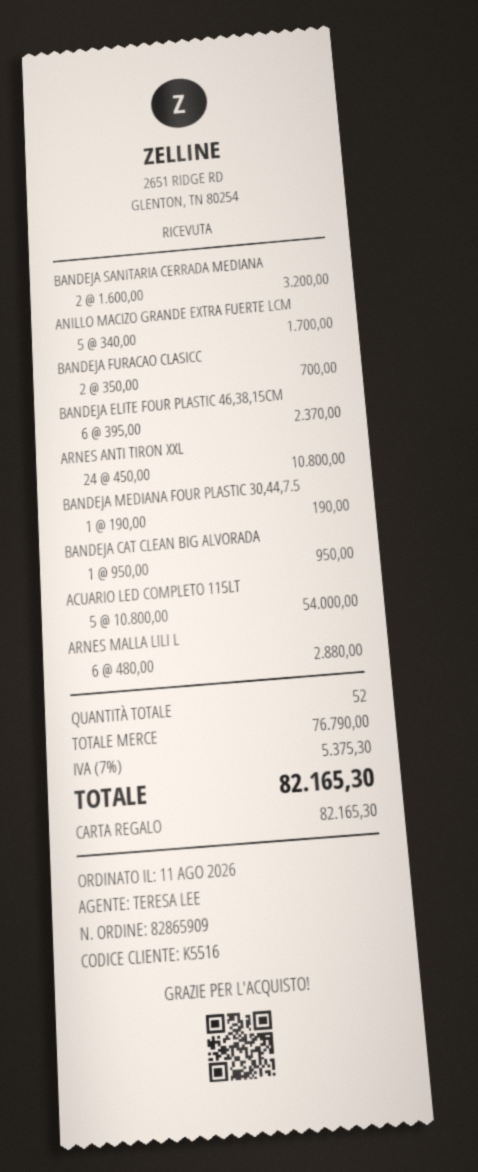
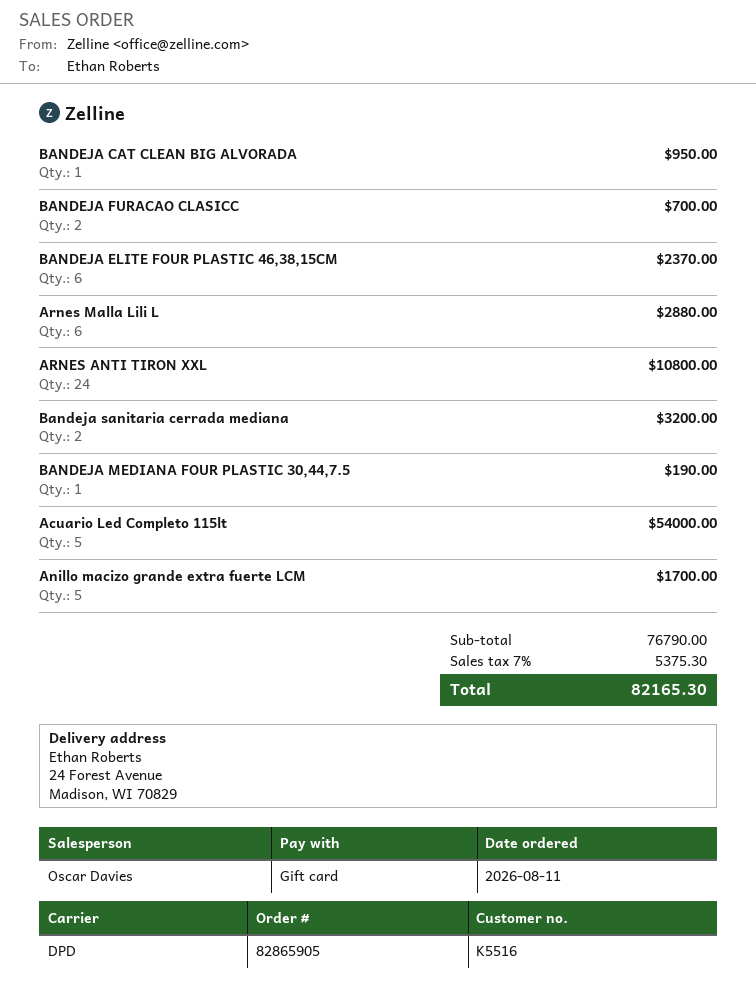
order number: 82865909 -> 82865905
sales rep: TERESA LEE -> Oscar Davies

